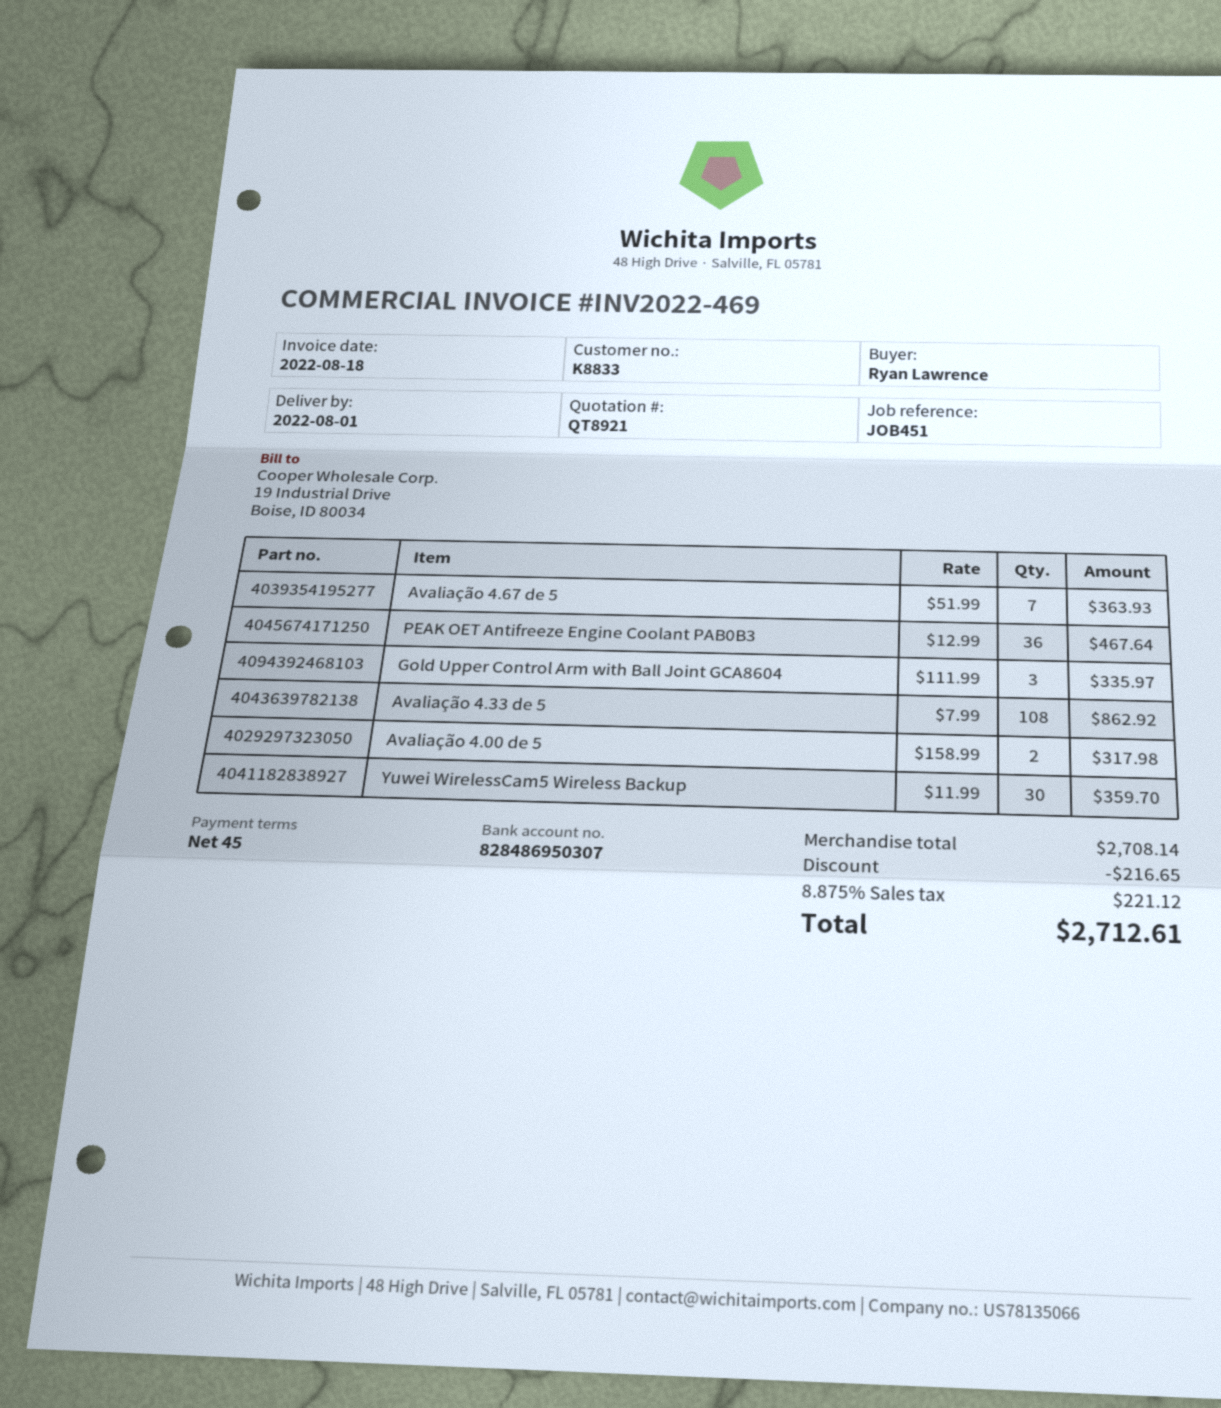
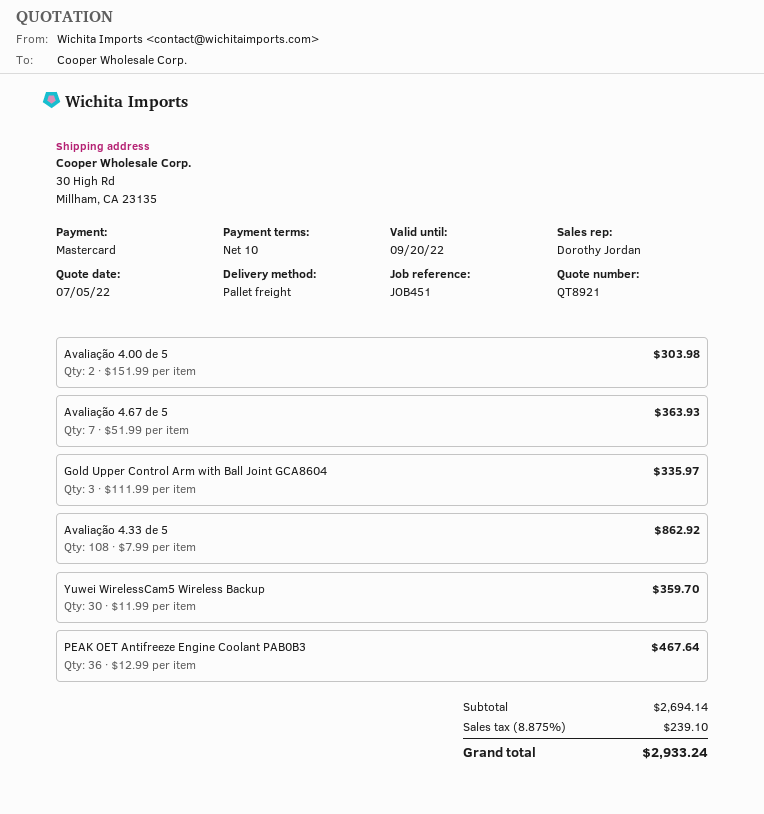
payment terms: 45 days -> 10 days
Avaliação 4.00 de 5: 2 x 158.99 = 317.98 -> 2 x 151.99 = 303.98
subtotal: 2708.14 -> 2694.14
discount: 216.65 -> none
tax: 8.875% = 221.12 -> 8.875% = 239.10
total: 2712.61 -> 2933.24

